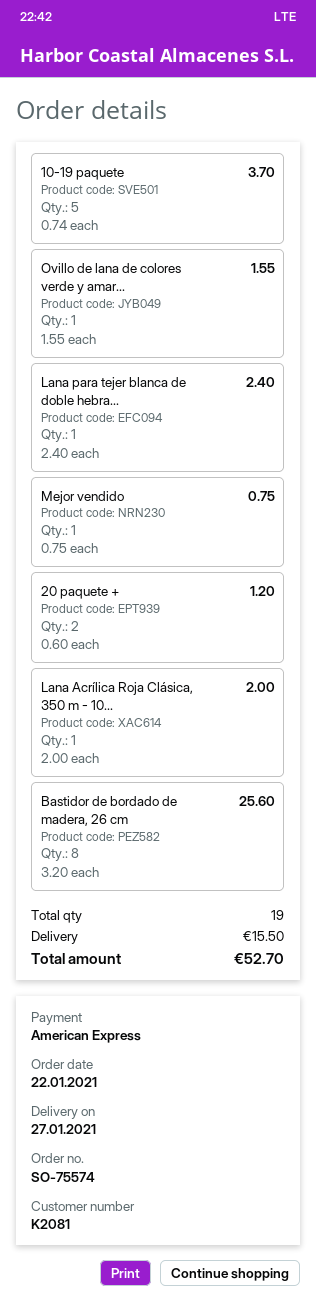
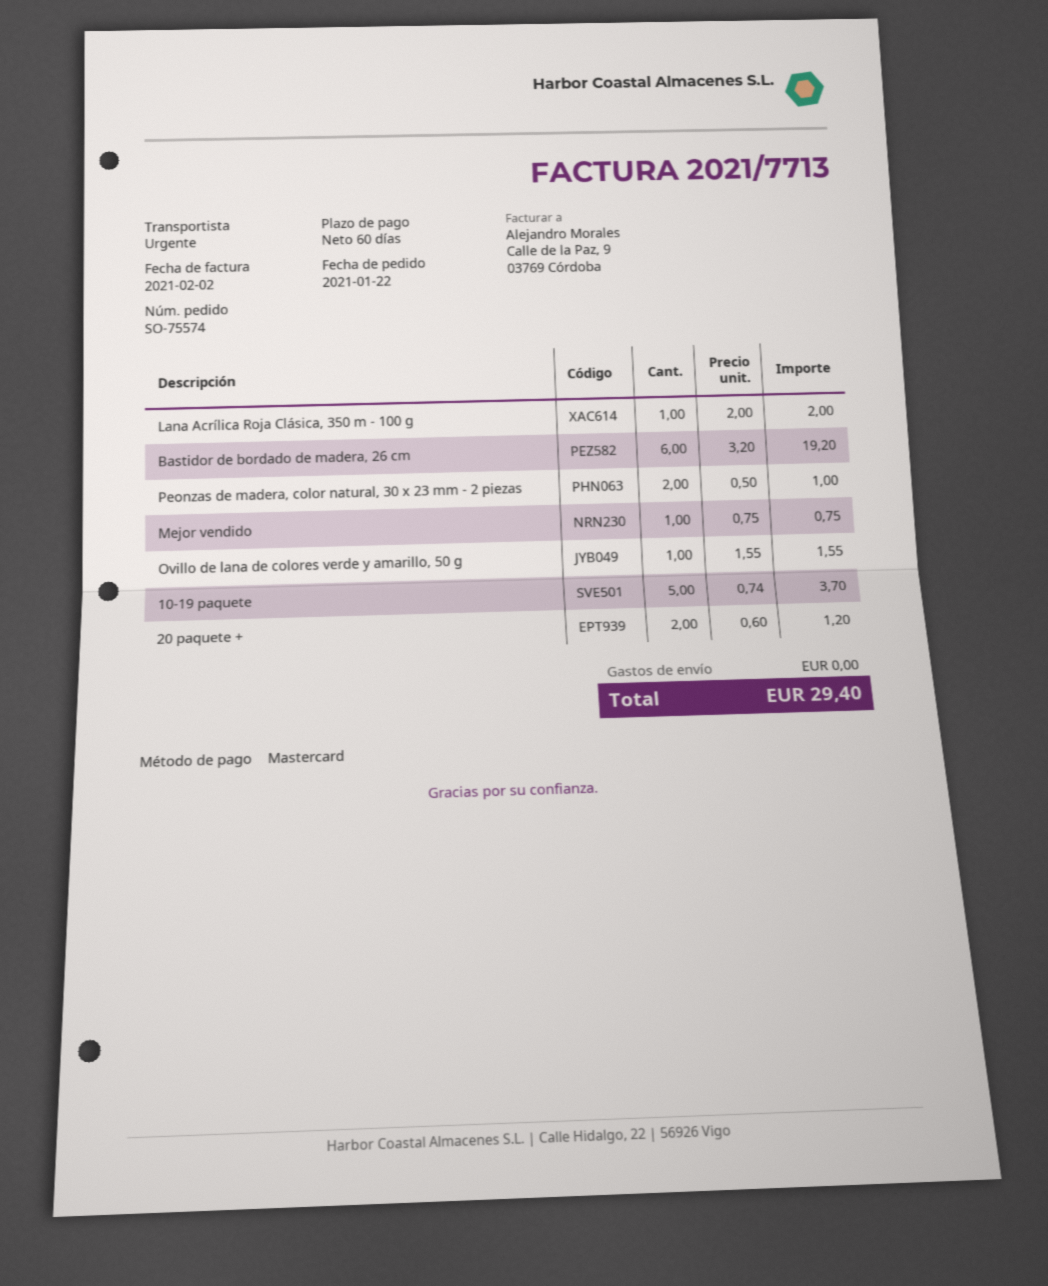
payment method: American Express -> Mastercard
Lana para tejer blanca de doble hebra...: 1 x 2.40 = 2.40 -> none
Bastidor de bordado de madera, 26 cm: 8 x 3.20 = 25.60 -> 6 x 3.20 = 19.20
Peonzas de madera, color natural, 30 x 23 mm - 2 piezas: none -> 2 x 0.50 = 1.00
shipping: 15.50 -> 0.00
total: 52.70 -> 29.40

